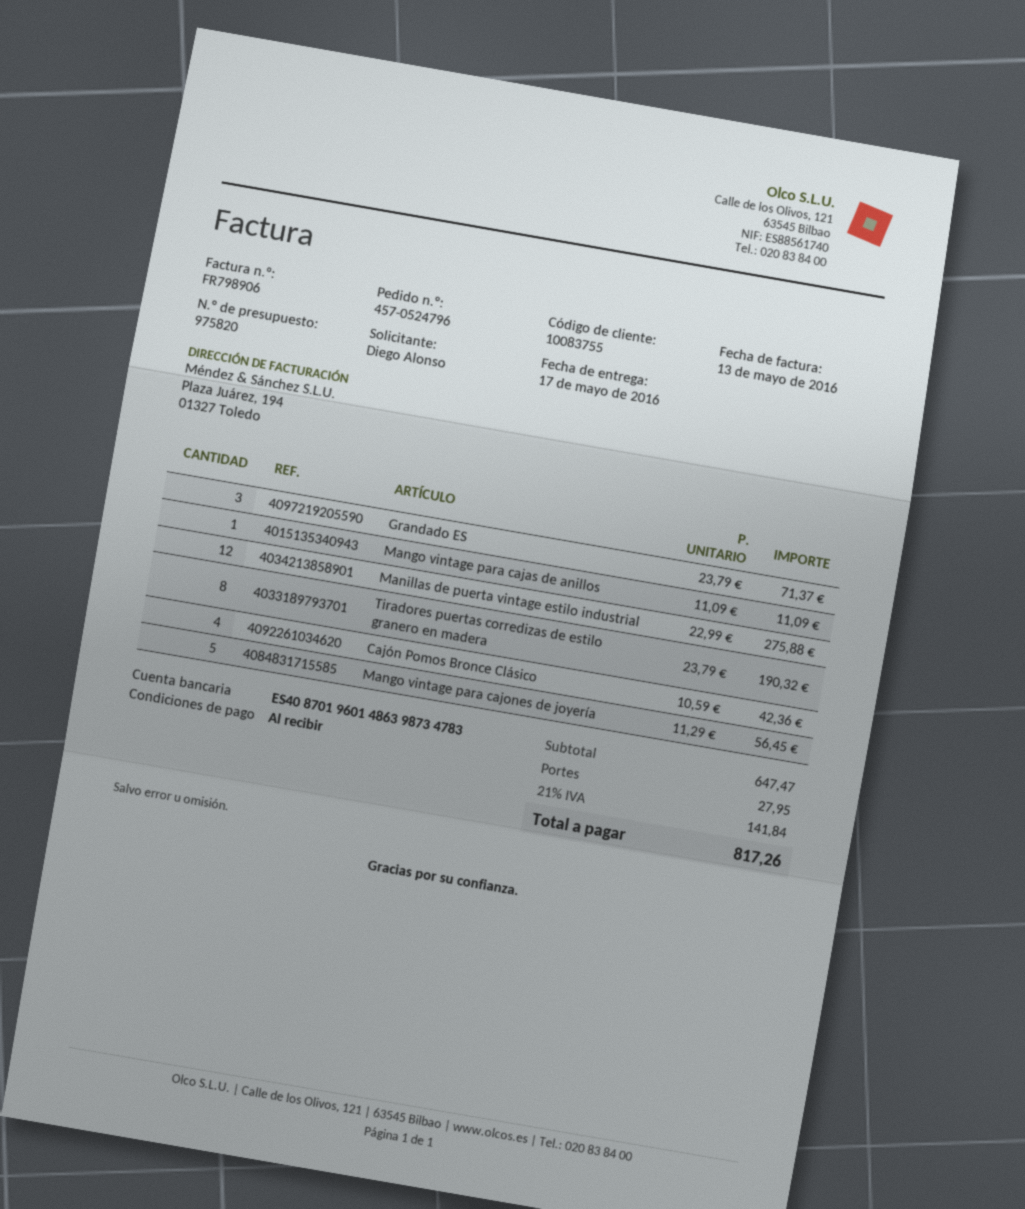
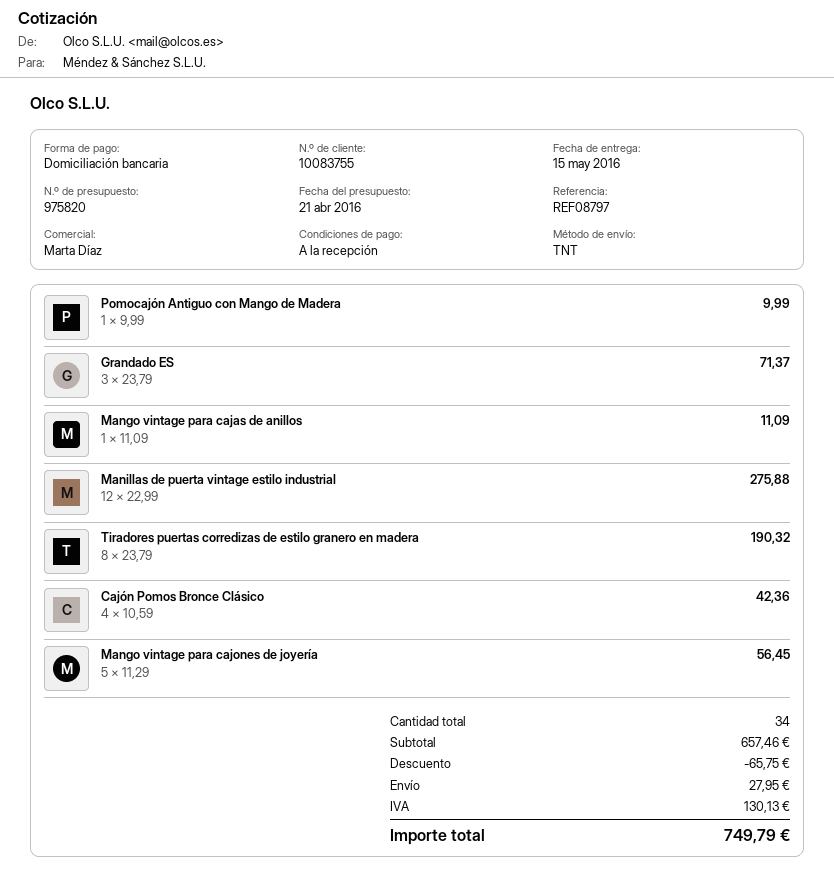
delivery date: 2016-05-17 -> 2016-05-15
Pomocajón Antiguo con Mango de Madera: none -> 1 x 9.99 = 9.99
subtotal: 647.47 -> 657.46
discount: none -> 65.75
tax: 141.84 -> 130.13
total: 817.26 -> 749.79

